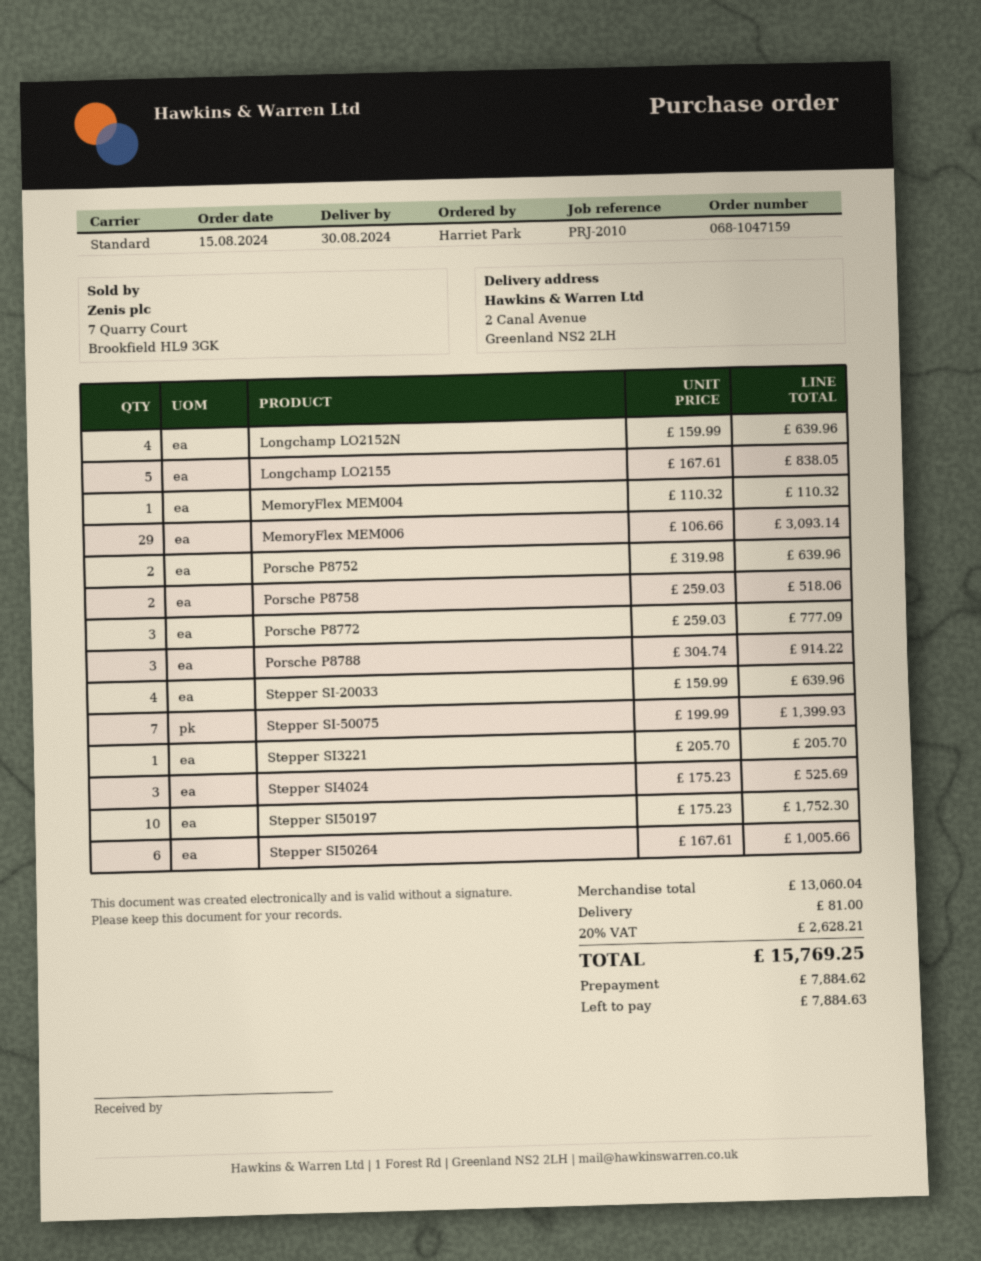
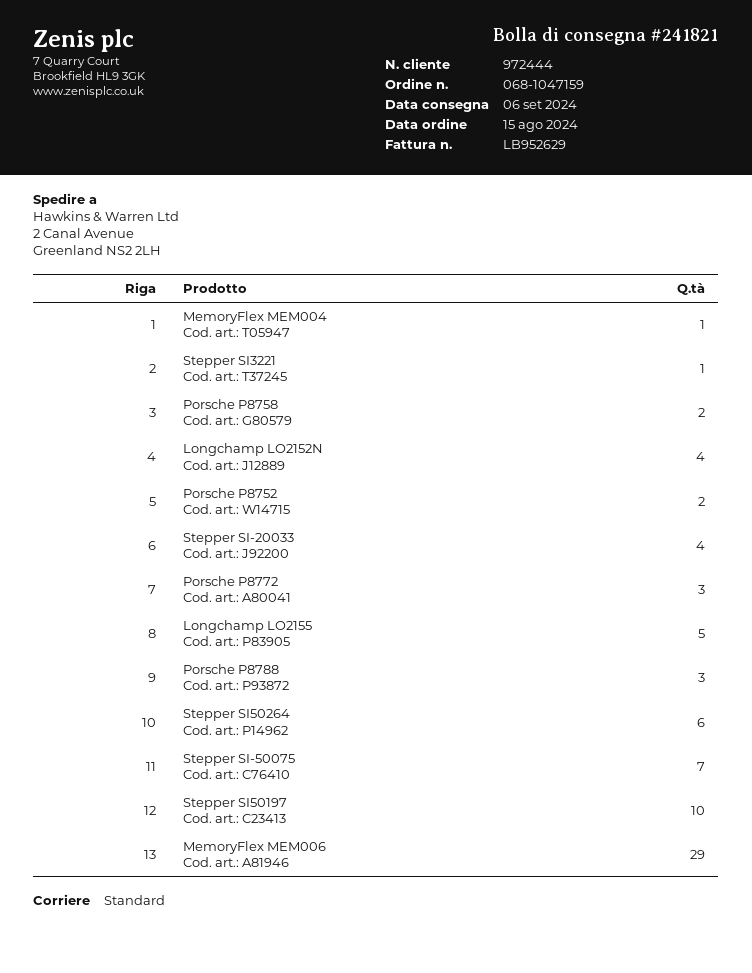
delivery date: 2024-08-30 -> 2024-09-06
Stepper SI4024: 3 -> none

